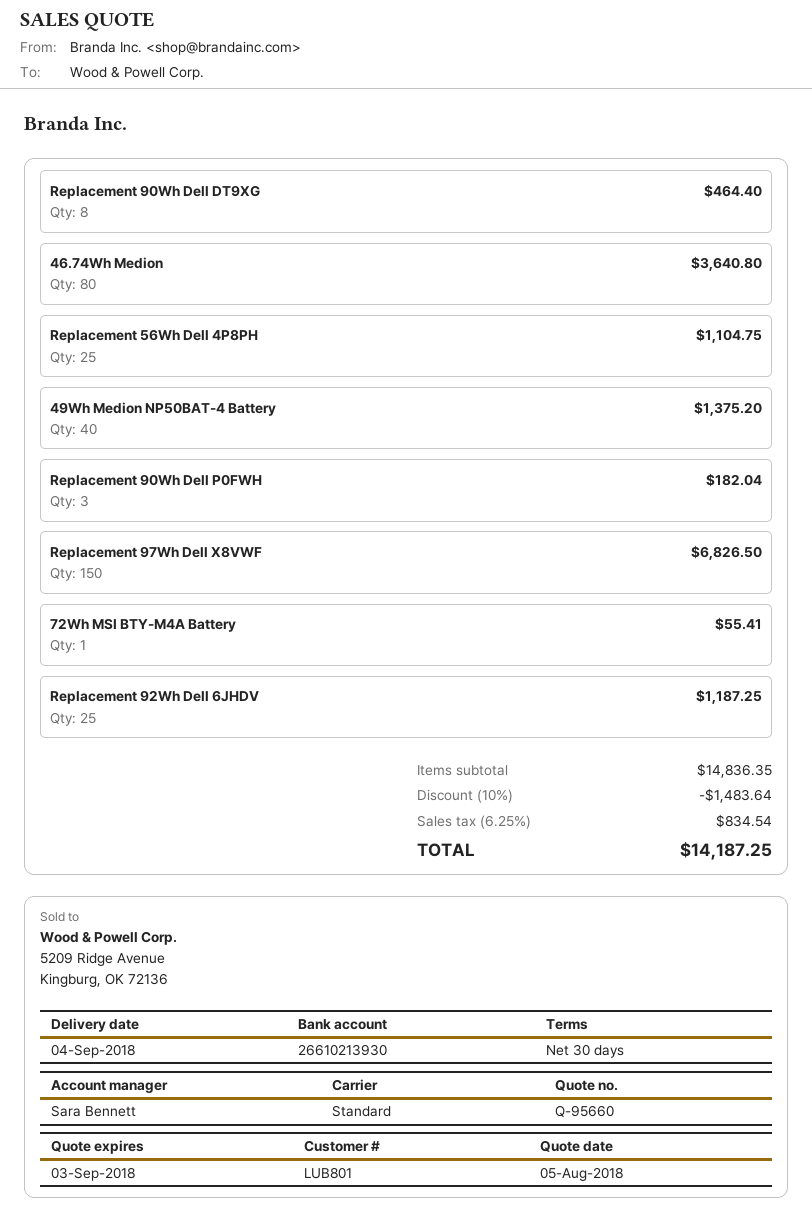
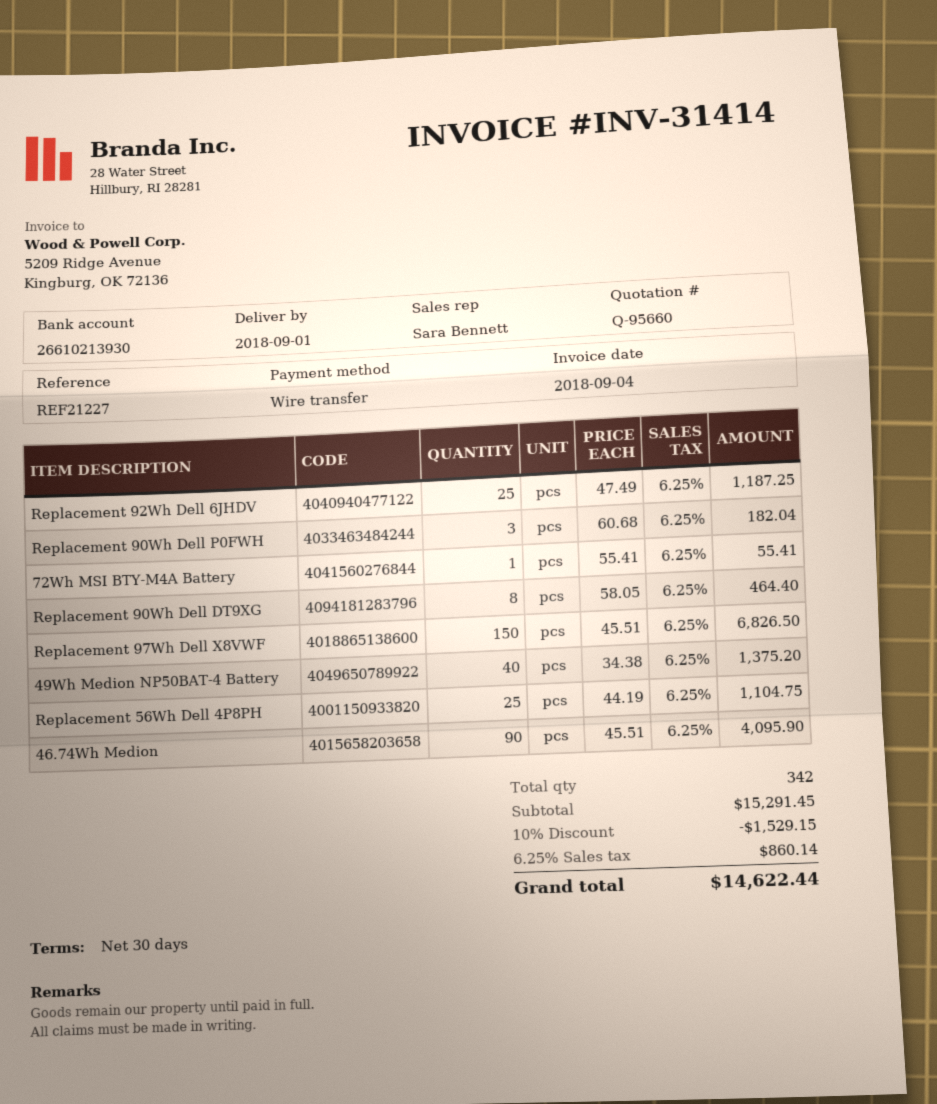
delivery date: 2018-09-04 -> 2018-09-01
46.74Wh Medion: 80 for 3640.80 -> 90 for 4095.90
subtotal: 14836.35 -> 15291.45
discount: 10% = 1483.64 -> 10% = 1529.15
tax: 6.25% = 834.54 -> 6.25% = 860.14
total: 14187.25 -> 14622.44

